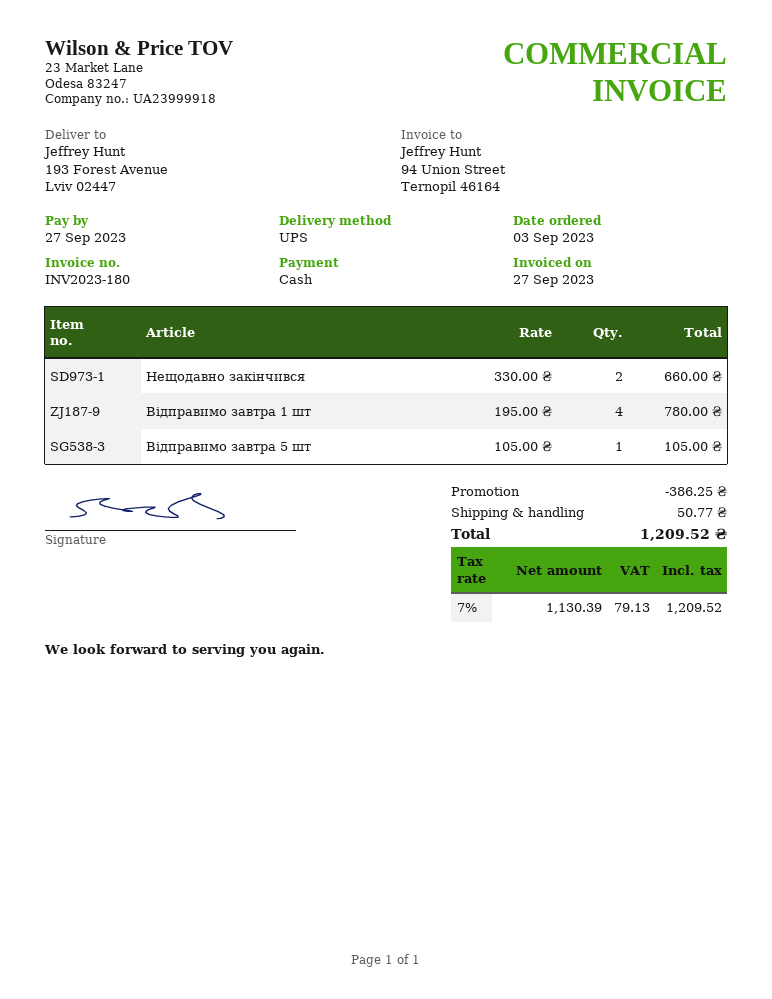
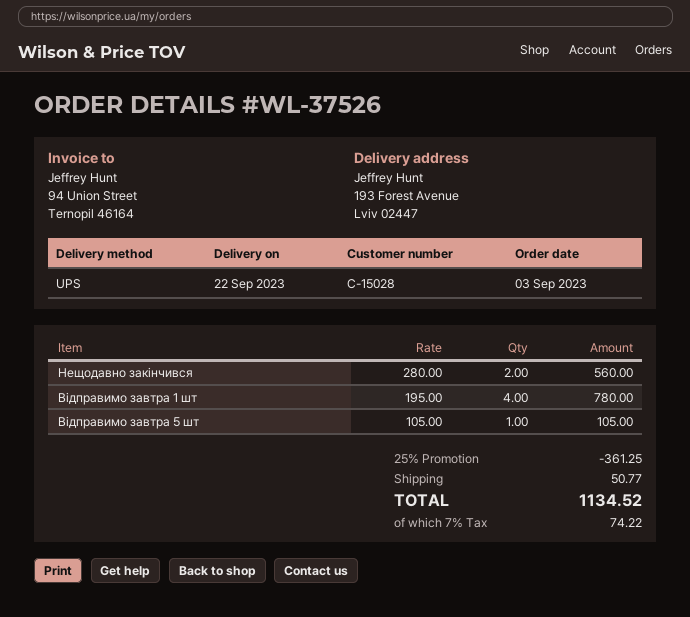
Нещодавно закінчився: 2 x 330.00 = 660.00 -> 2 x 280.00 = 560.00
discount: 386.25 -> 361.25
tax: 7% = 79.13 -> 7% = 74.22
total: 1209.52 -> 1134.52

